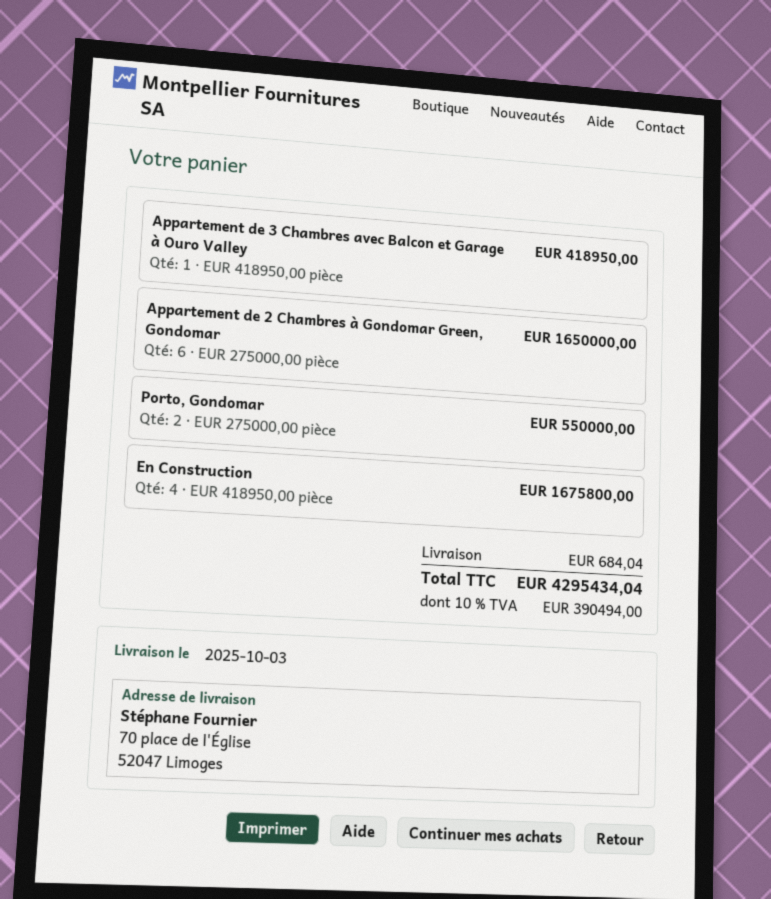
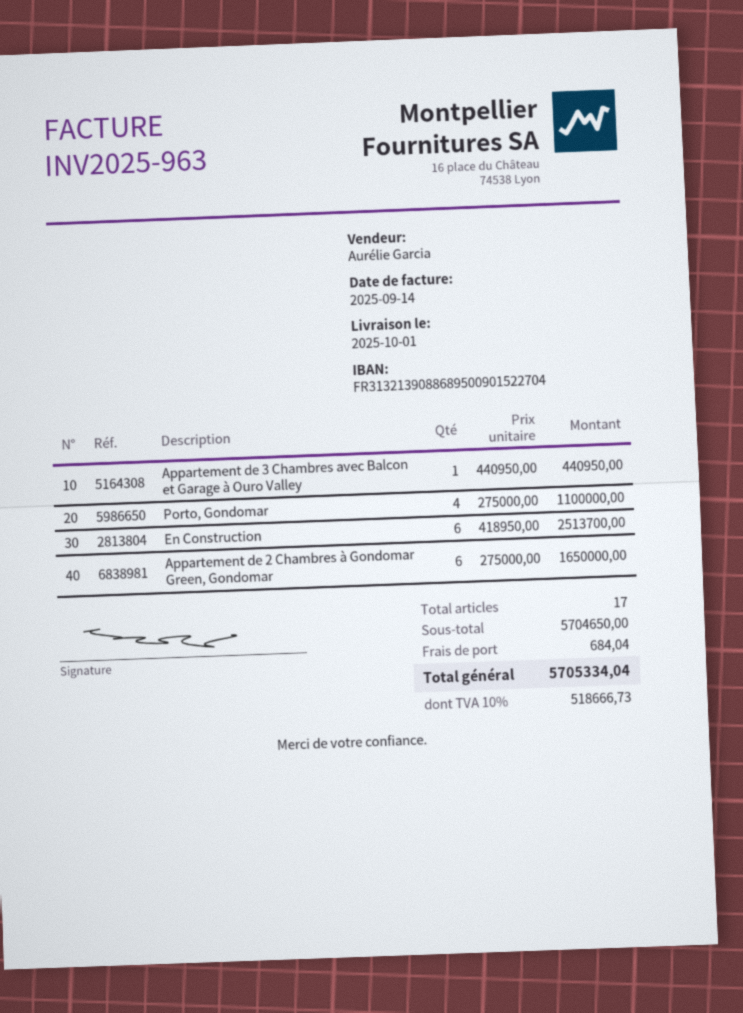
delivery date: 2025-10-03 -> 2025-10-01
Appartement de 3 Chambres avec Balcon et Garage à Ouro Valley: 1 x 418950.00 = 418950.00 -> 1 x 440950.00 = 440950.00
Porto, Gondomar: 2 x 275000.00 = 550000.00 -> 4 x 275000.00 = 1100000.00
En Construction: 4 x 418950.00 = 1675800.00 -> 6 x 418950.00 = 2513700.00
tax: 10% = 390494.00 -> 10% = 518666.73
total: 4295434.04 -> 5705334.04

